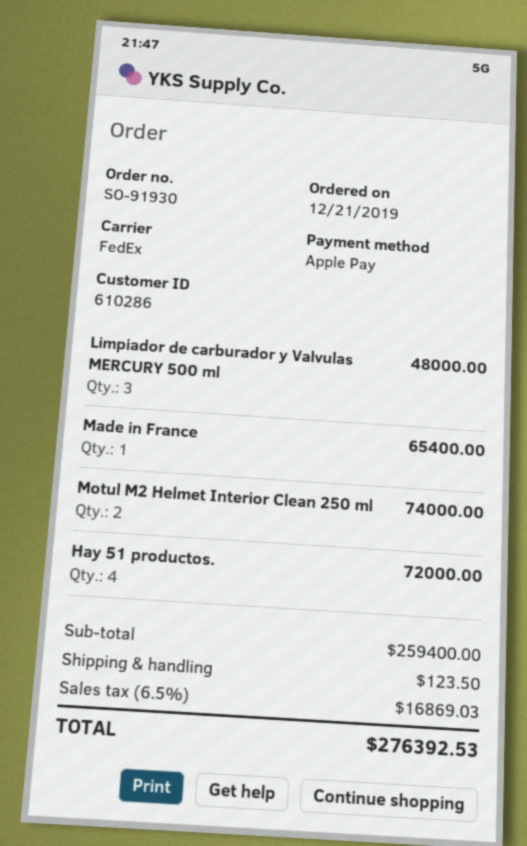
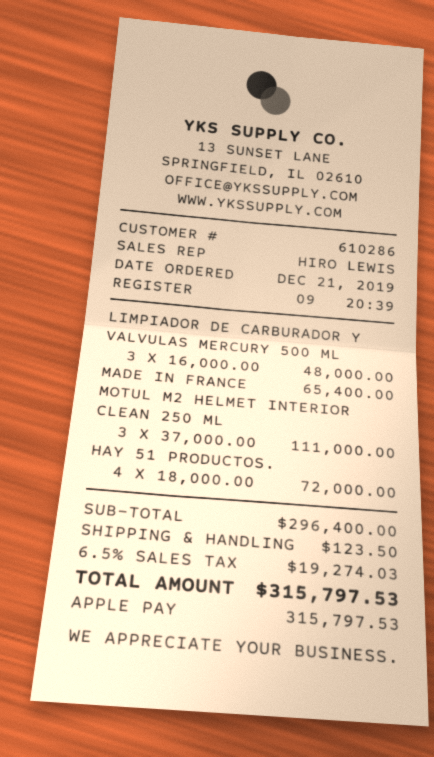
Motul M2 Helmet Interior Clean 250 ml: 2 for 74000.00 -> 3 for 111000.00
subtotal: 259400.00 -> 296400.00
tax: 6.5% = 16869.03 -> 6.5% = 19274.03
total: 276392.53 -> 315797.53

